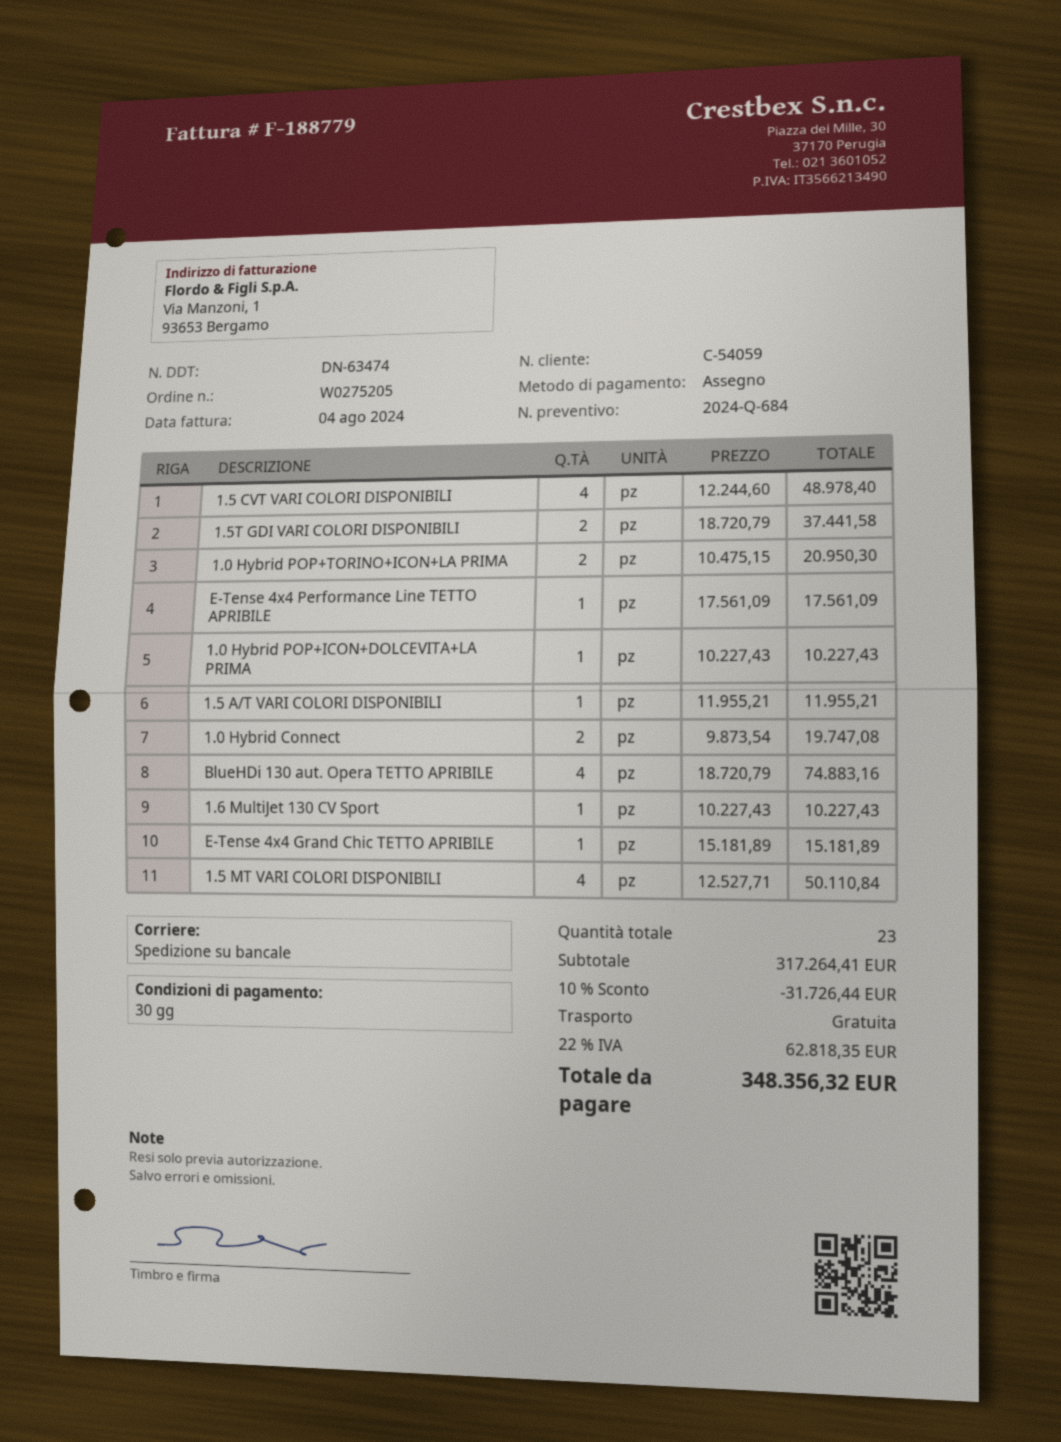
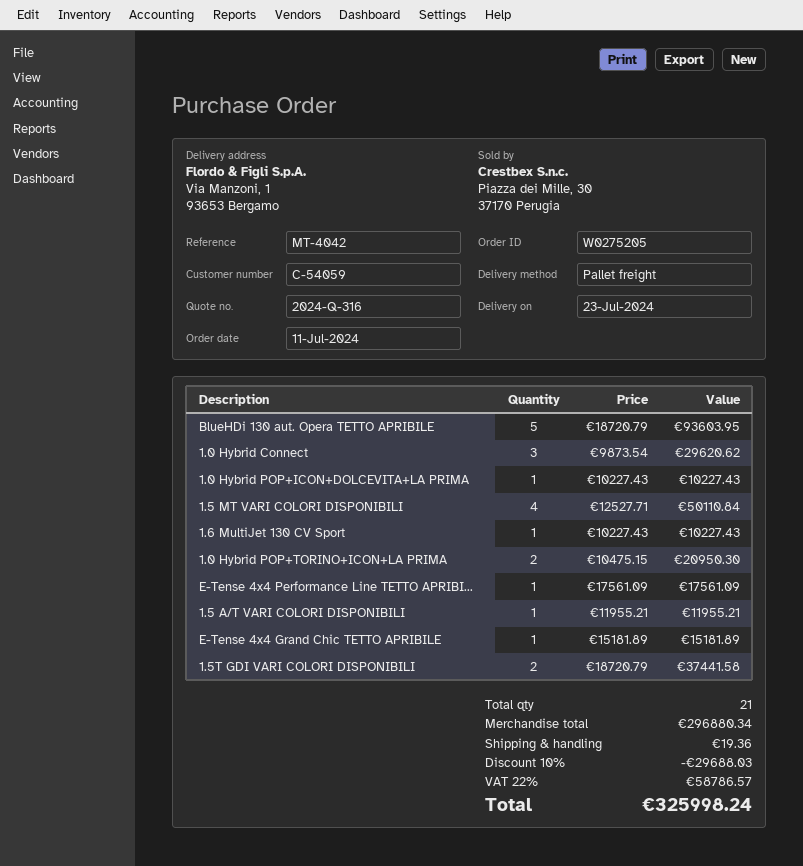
quote number: 2024-Q-684 -> 2024-Q-316
1.5 CVT VARI COLORI DISPONIBILI: 4 x 12244.60 = 48978.40 -> none
1.0 Hybrid Connect: 2 x 9873.54 = 19747.08 -> 3 x 9873.54 = 29620.62
BlueHDi 130 aut. Opera TETTO APRIBILE: 4 x 18720.79 = 74883.16 -> 5 x 18720.79 = 93603.95
total quantity: 23 -> 21
subtotal: 317264.41 -> 296880.34
discount: 10% = 31726.44 -> 10% = 29688.03
shipping: 0.00 -> 19.36
tax: 22% = 62818.35 -> 22% = 58786.57
total: 348356.32 -> 325998.24

